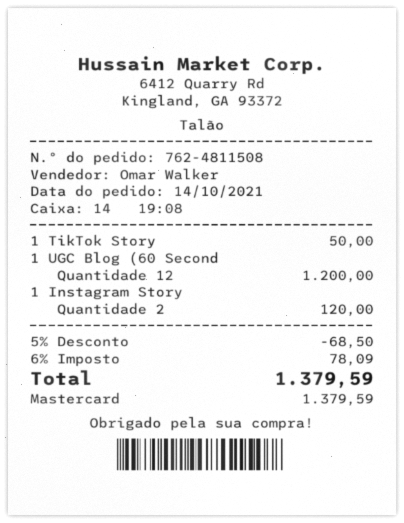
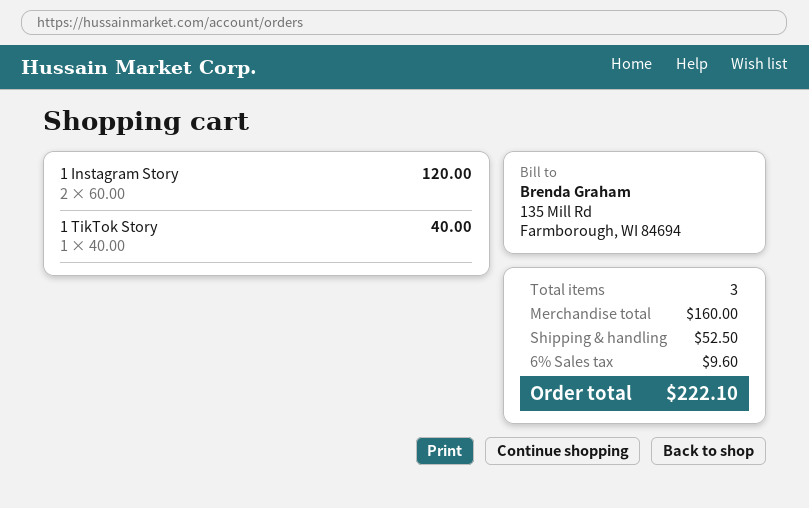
1 TikTok Story: 1 for 50.00 -> 1 for 40.00
1 UGC Blog (60 Second: 12 for 1200.00 -> none
discount: 5% = 68.50 -> none
shipping: none -> 52.50
tax: 6% = 78.09 -> 6% = 9.60
total: 1379.59 -> 222.10

